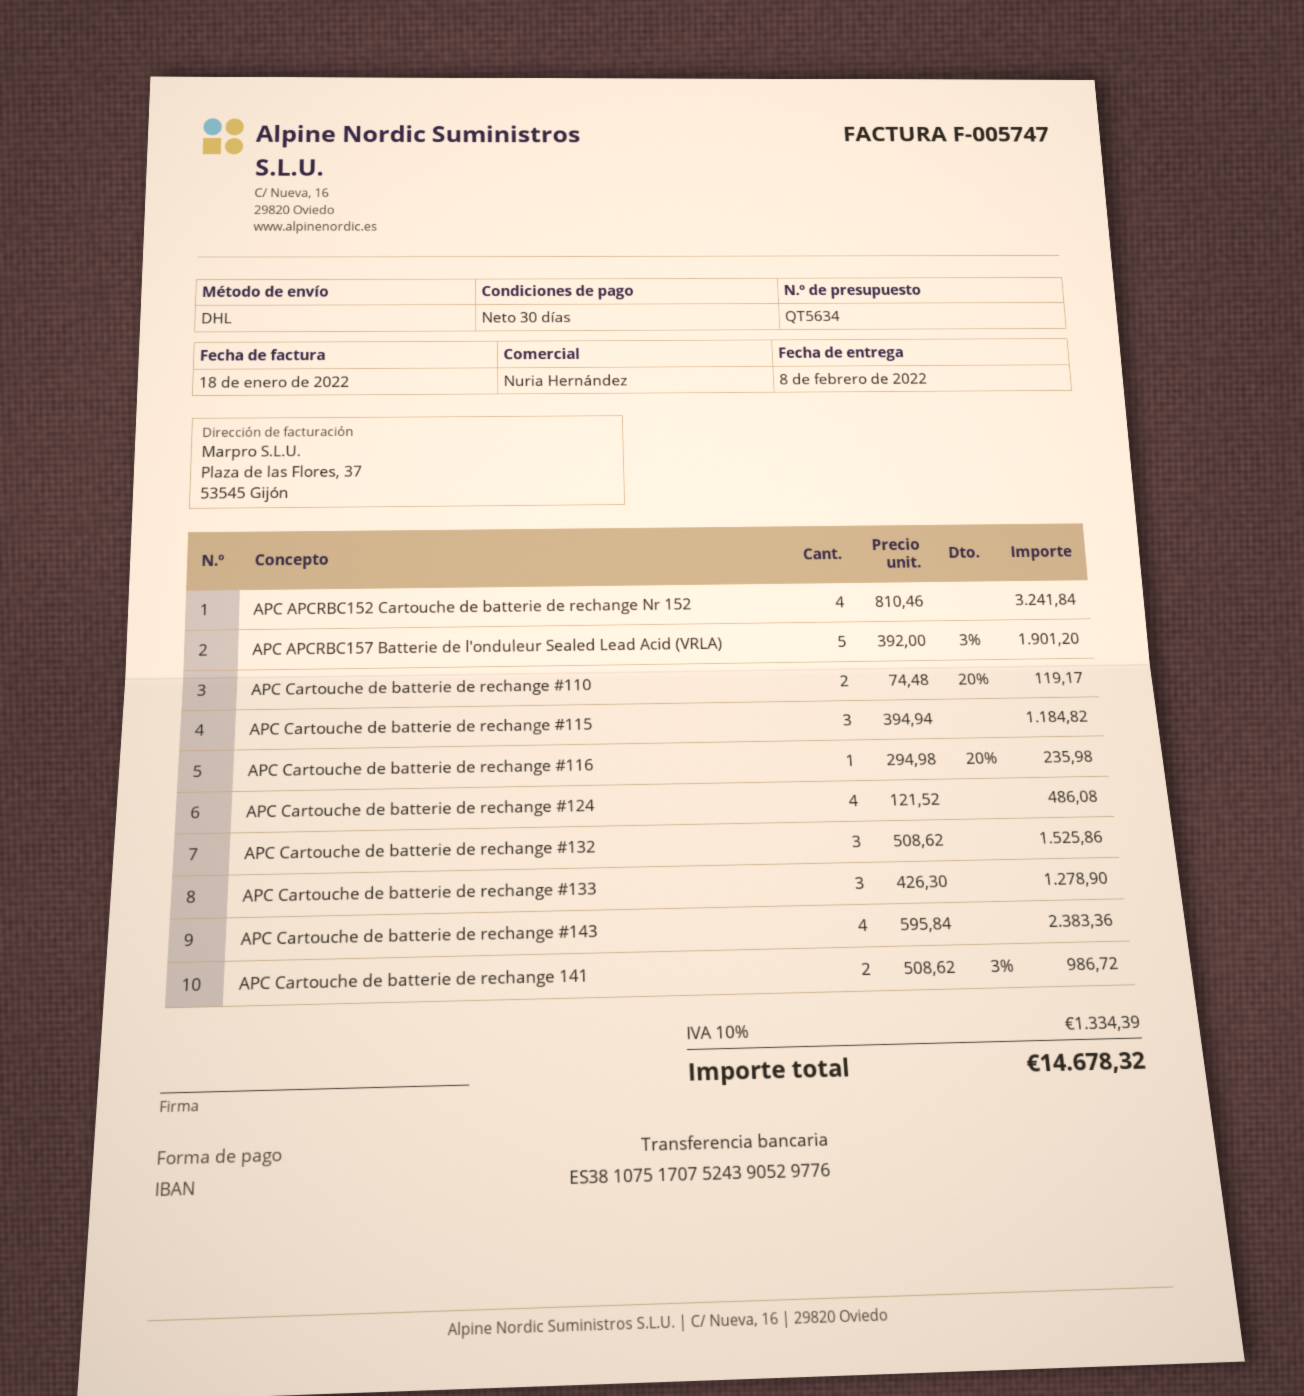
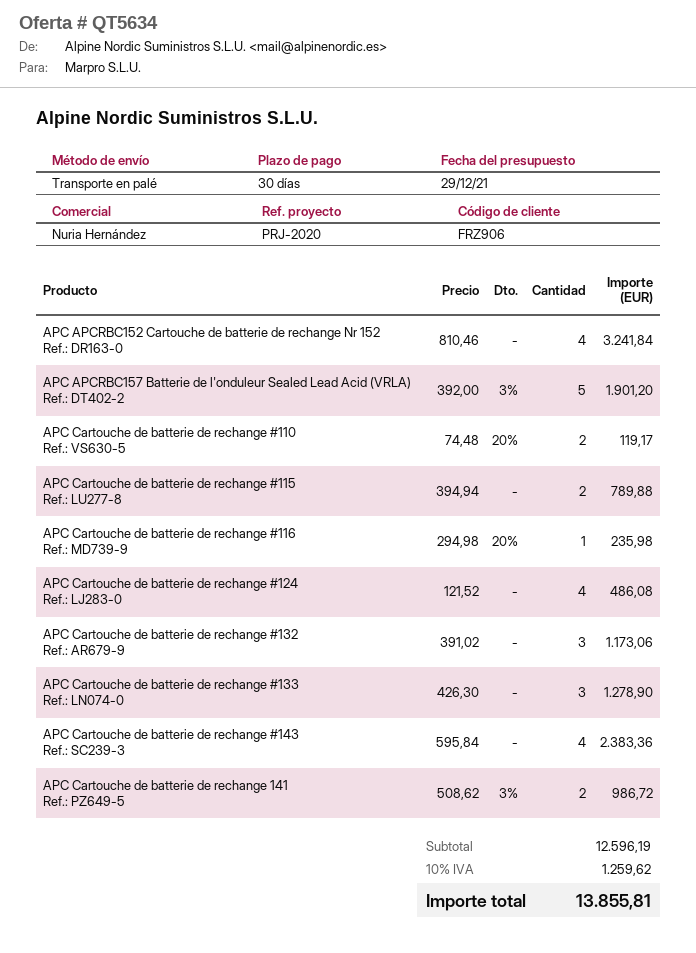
shipping method: DHL -> pallet freight
APC Cartouche de batterie de rechange #115: 3 x 394.94 = 1184.82 -> 2 x 394.94 = 789.88
APC Cartouche de batterie de rechange #132: 3 x 508.62 = 1525.86 -> 3 x 391.02 = 1173.06
tax: 10% = 1334.39 -> 10% = 1259.62
total: 14678.32 -> 13855.81

